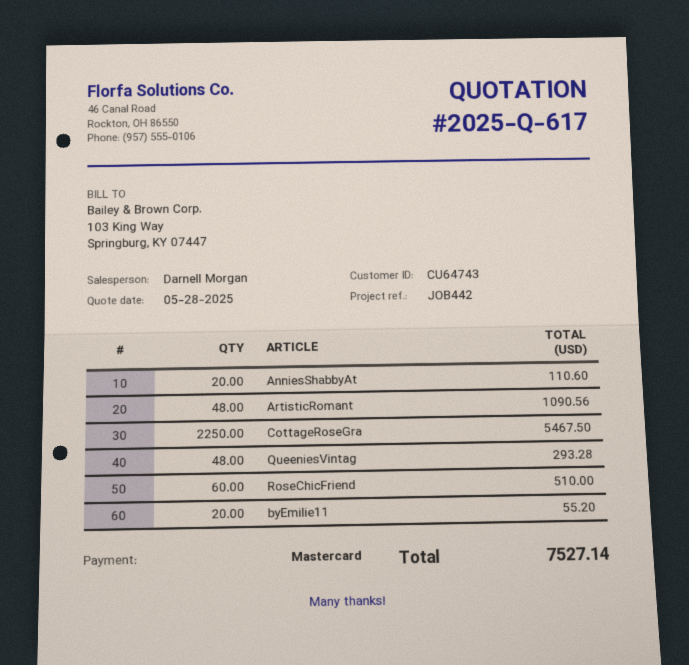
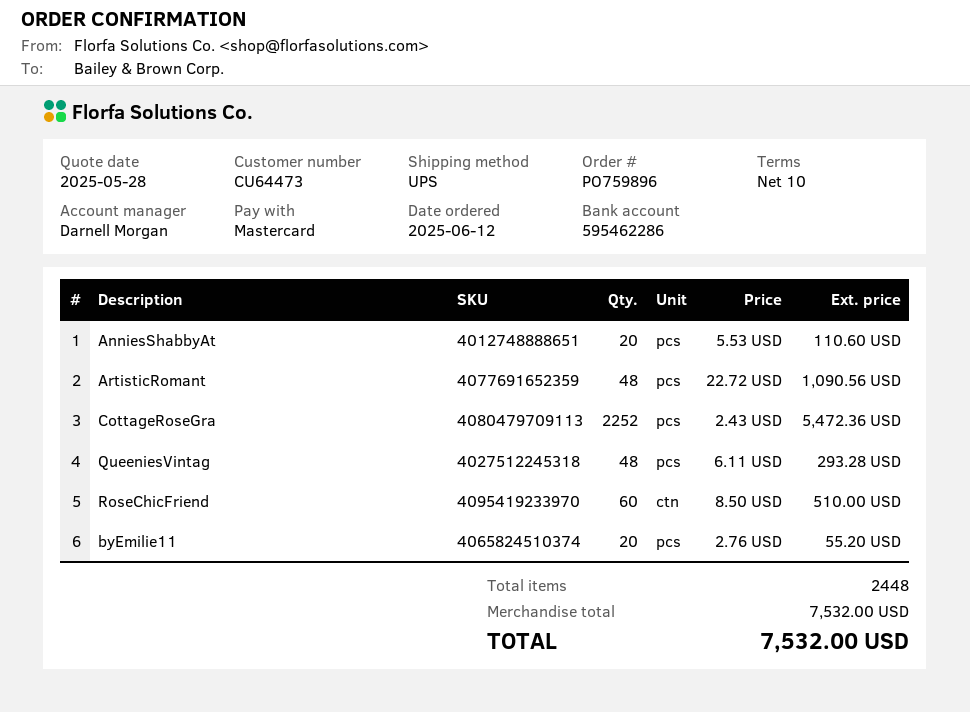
customer number: CU64743 -> CU64473
CottageRoseGra: 2250 for 5467.50 -> 2252 for 5472.36
total: 7527.14 -> 7532.00

